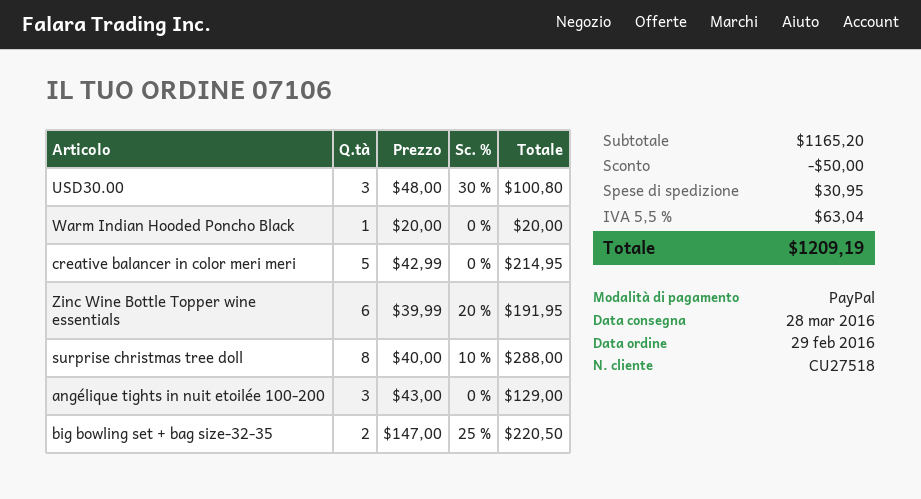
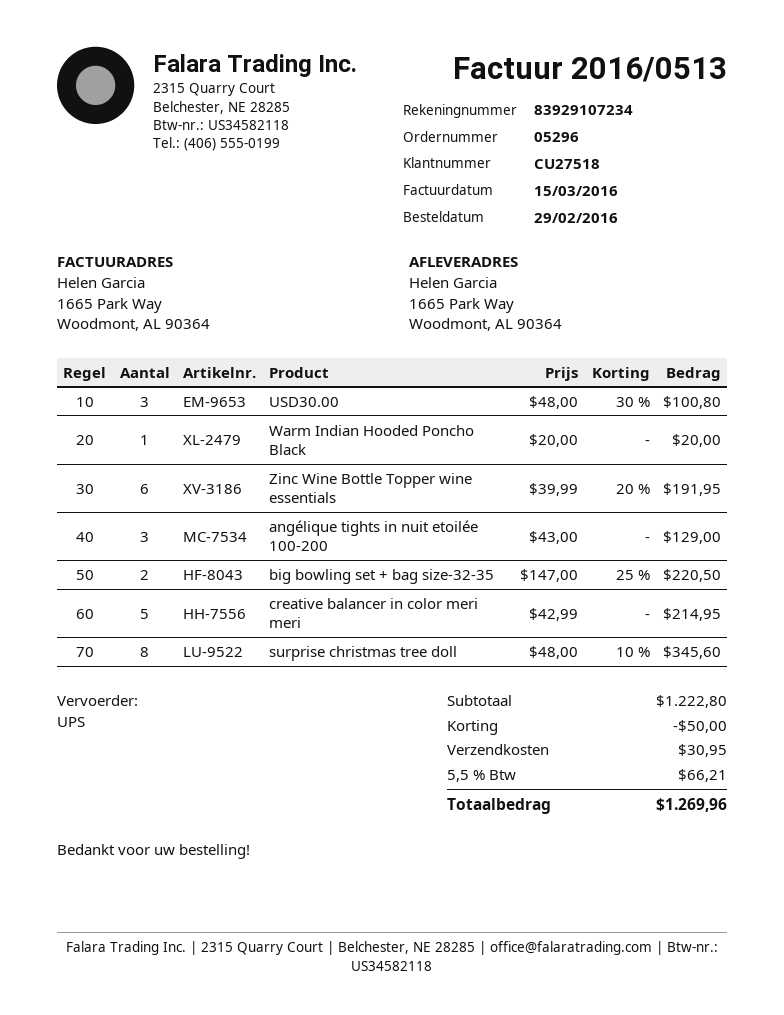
order number: 07106 -> 05296
surprise christmas tree doll: 8 x 40.00 - 10% = 288.00 -> 8 x 48.00 - 10% = 345.60
subtotal: 1165.20 -> 1222.80
tax: 5.5% = 63.04 -> 5.5% = 66.21
total: 1209.19 -> 1269.96

